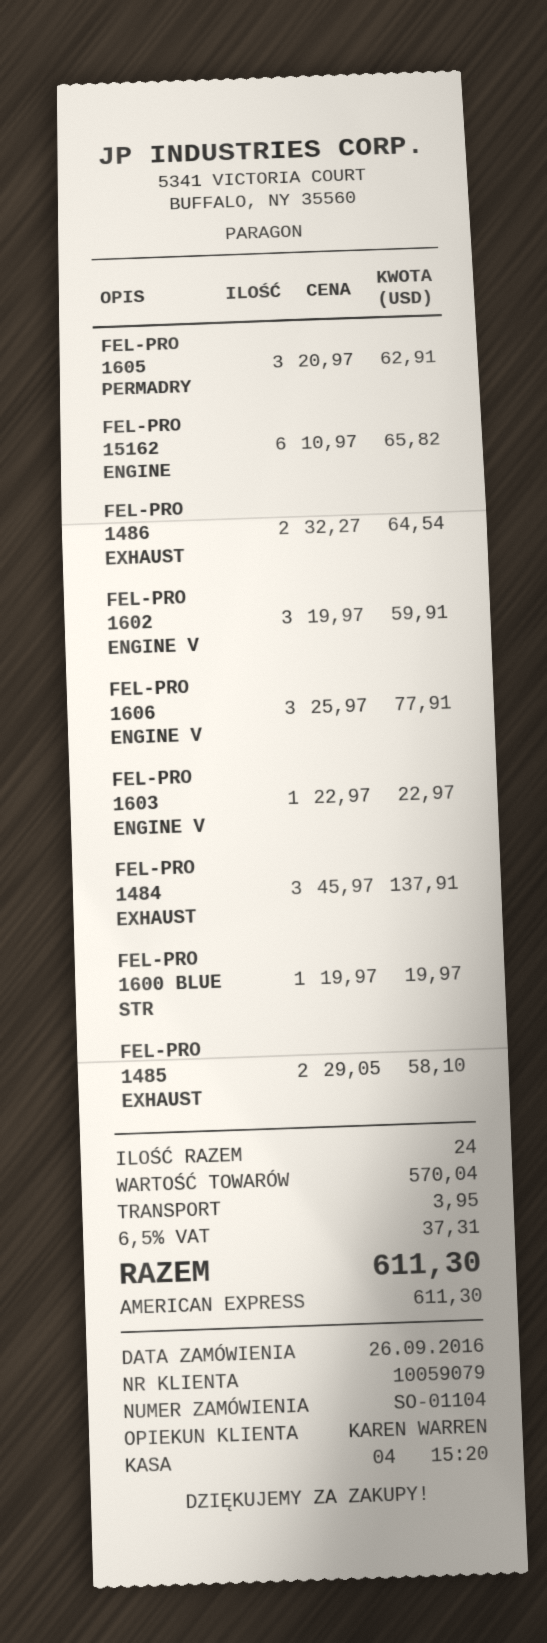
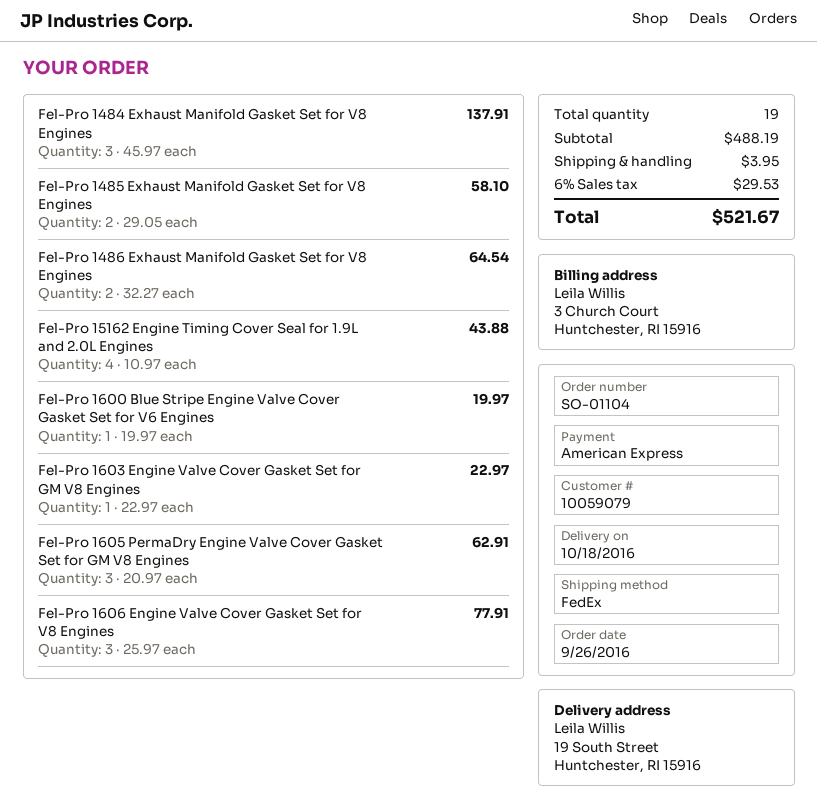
FEL-PRO 15162 ENGINE: 6 x 10.97 = 65.82 -> 4 x 10.97 = 43.88
FEL-PRO 1602 ENGINE V: 3 x 19.97 = 59.91 -> none
total quantity: 24 -> 19
subtotal: 570.04 -> 488.19
tax: 6.5% = 37.31 -> 6% = 29.53
total: 611.30 -> 521.67

